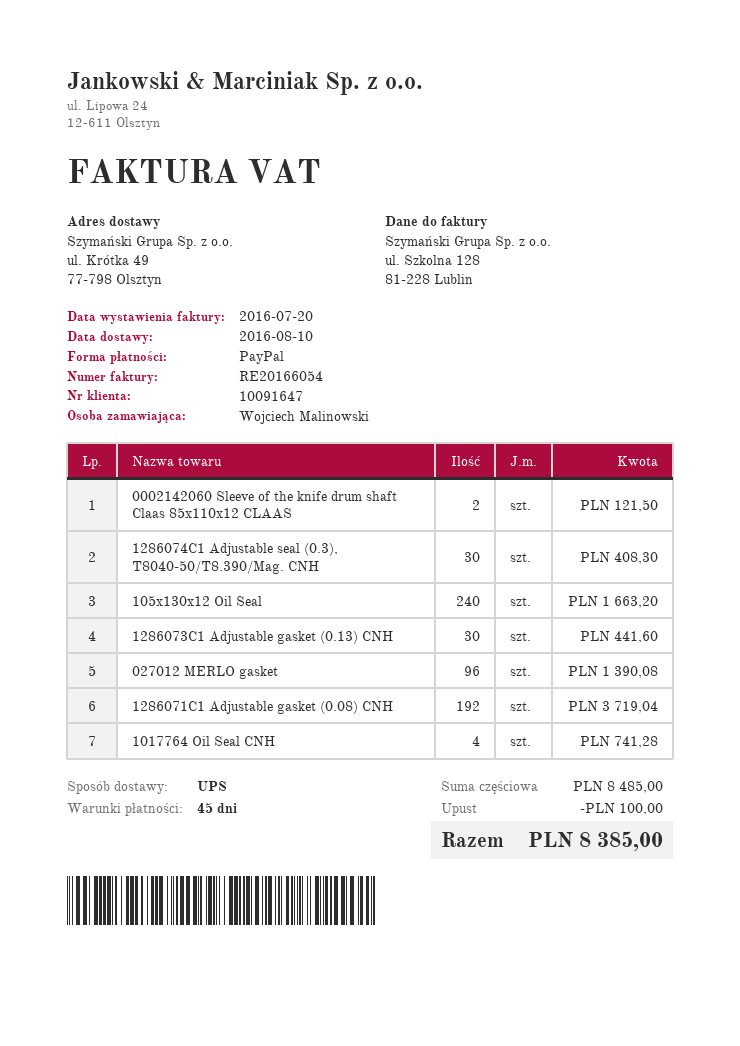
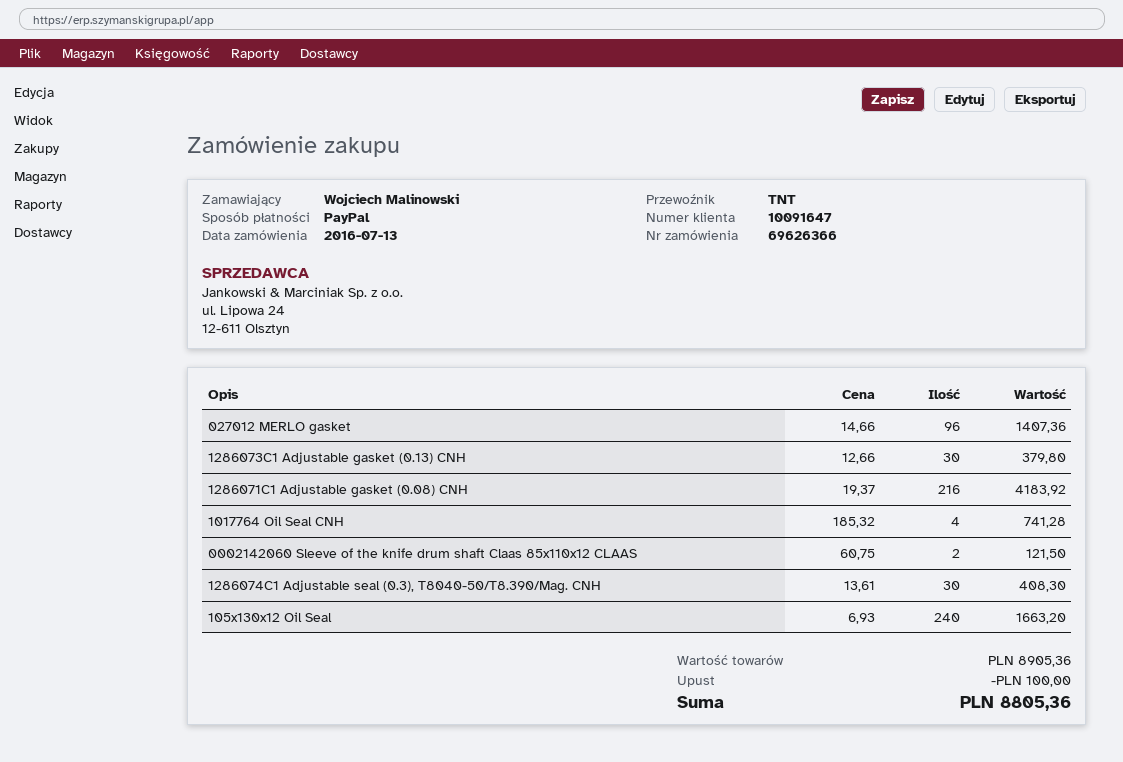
shipping method: UPS -> TNT
1286073C1 Adjustable gasket (0.13) CNH: 30 for 441.60 -> 30 for 379.80
027012 MERLO gasket: 96 for 1390.08 -> 96 for 1407.36
1286071C1 Adjustable gasket (0.08) CNH: 192 for 3719.04 -> 216 for 4183.92
subtotal: 8485.00 -> 8905.36
total: 8385.00 -> 8805.36

